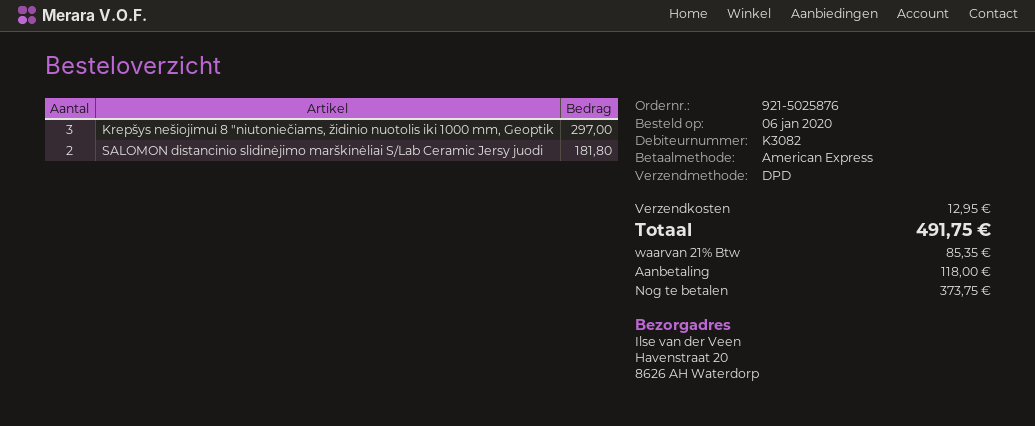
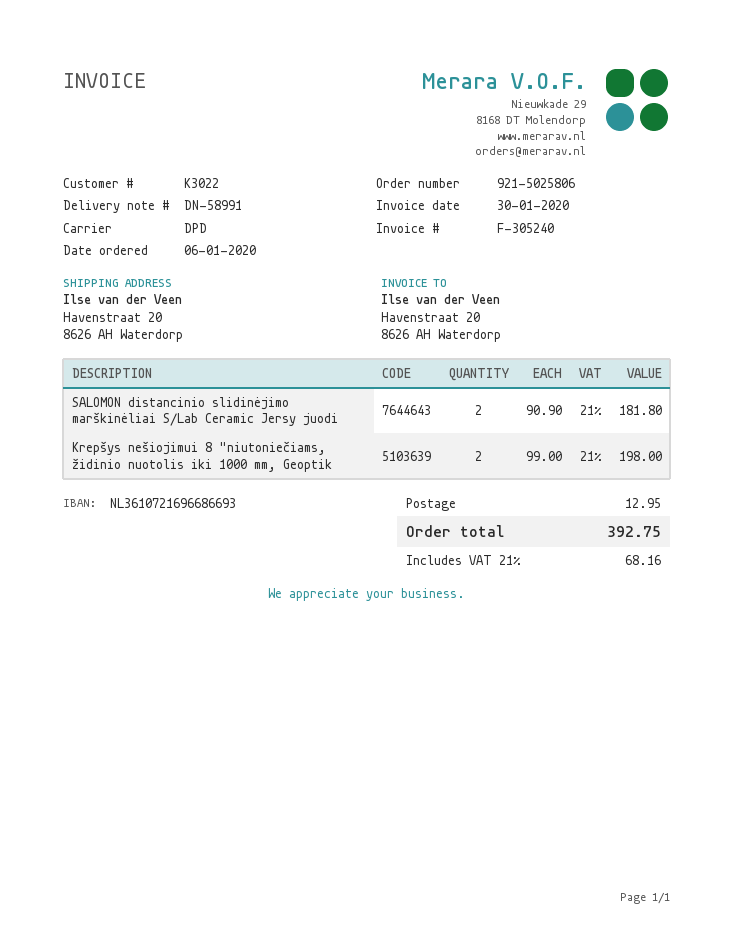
order number: 921-5025876 -> 921-5025806
customer number: K3082 -> K3022
Krepšys nešiojimui 8 "niutoniečiams, židinio nuotolis iki 1000 mm, Geoptik: 3 for 297.00 -> 2 for 198.00
tax: 21% = 85.35 -> 21% = 68.16
total: 491.75 -> 392.75

